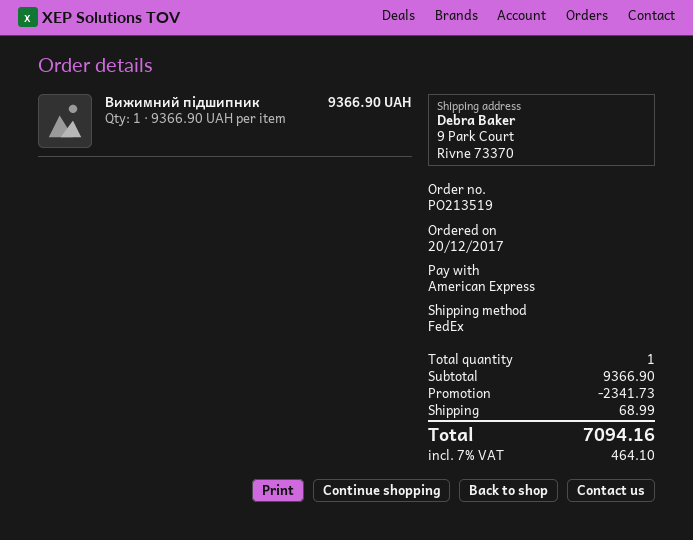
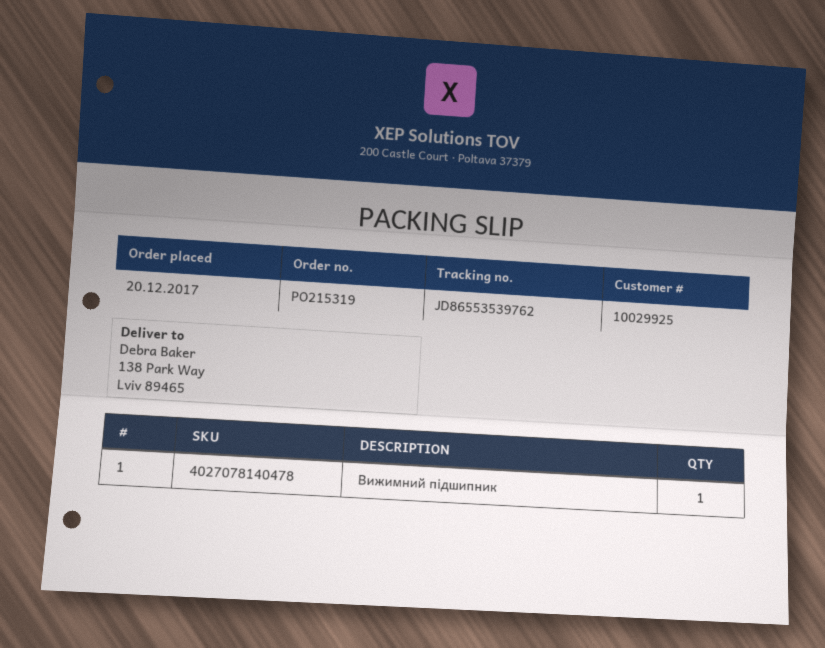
order number: PO213519 -> PO215319
ship to: 9 Park Court, Rivne 73370 -> 138 Park Way, Lviv 89465

